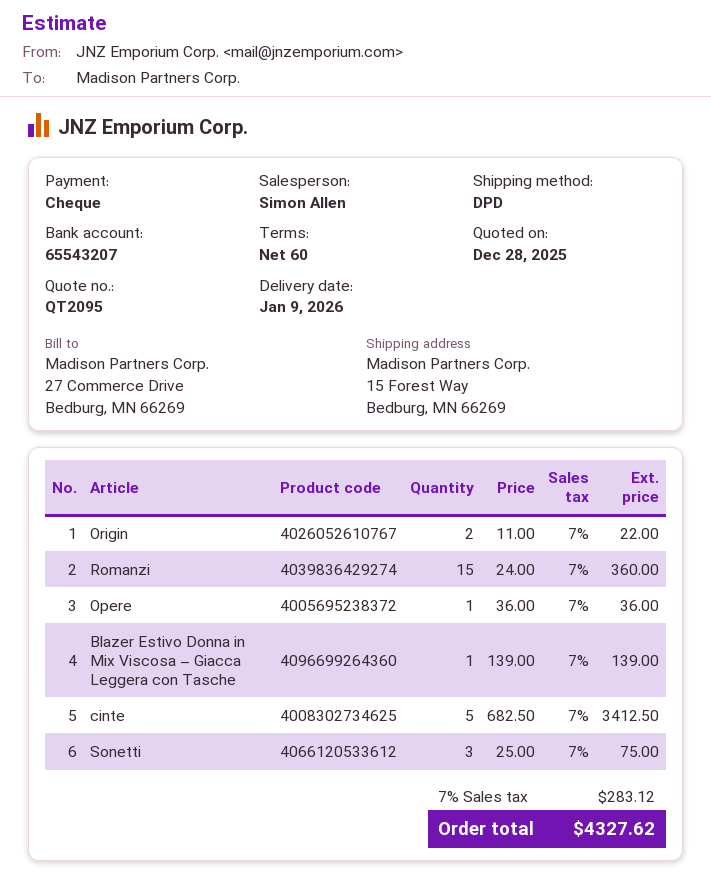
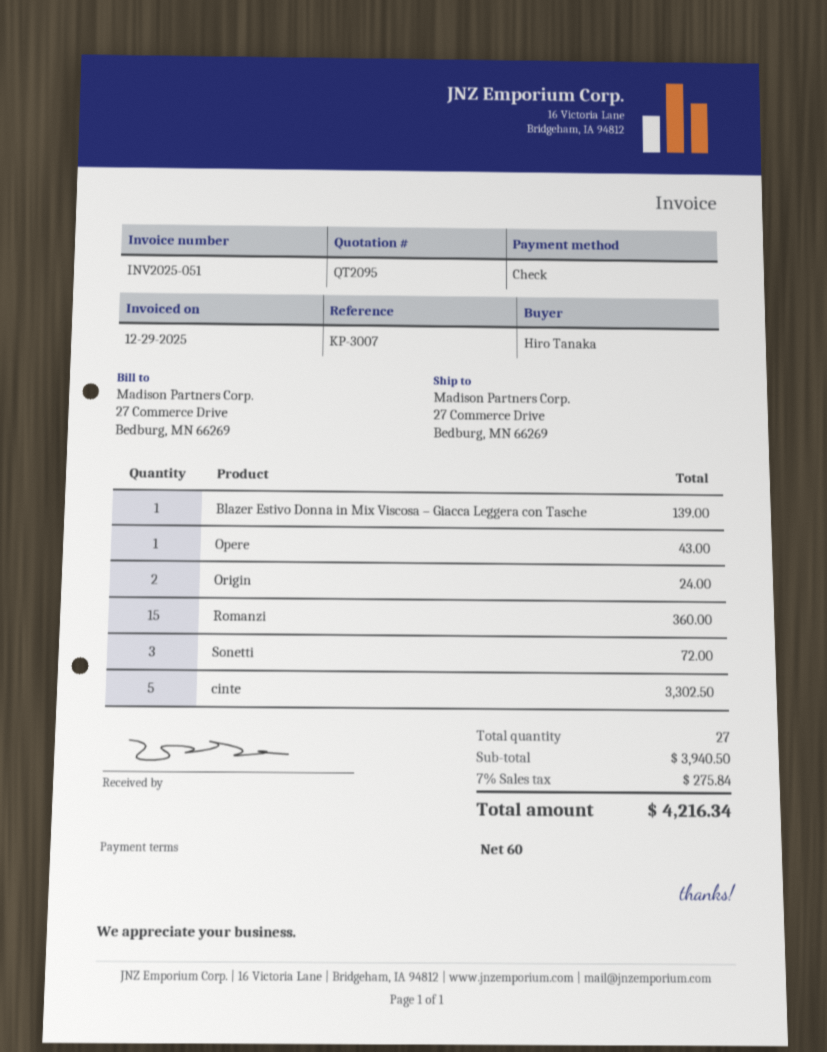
ship to: 15 Forest Way, Bedburg, MN 66269 -> 27 Commerce Drive, Bedburg, MN 66269
Origin: 2 for 22.00 -> 2 for 24.00
Opere: 1 for 36.00 -> 1 for 43.00
cinte: 5 for 3412.50 -> 5 for 3302.50
Sonetti: 3 for 75.00 -> 3 for 72.00
tax: 7% = 283.12 -> 7% = 275.84
total: 4327.62 -> 4216.34

